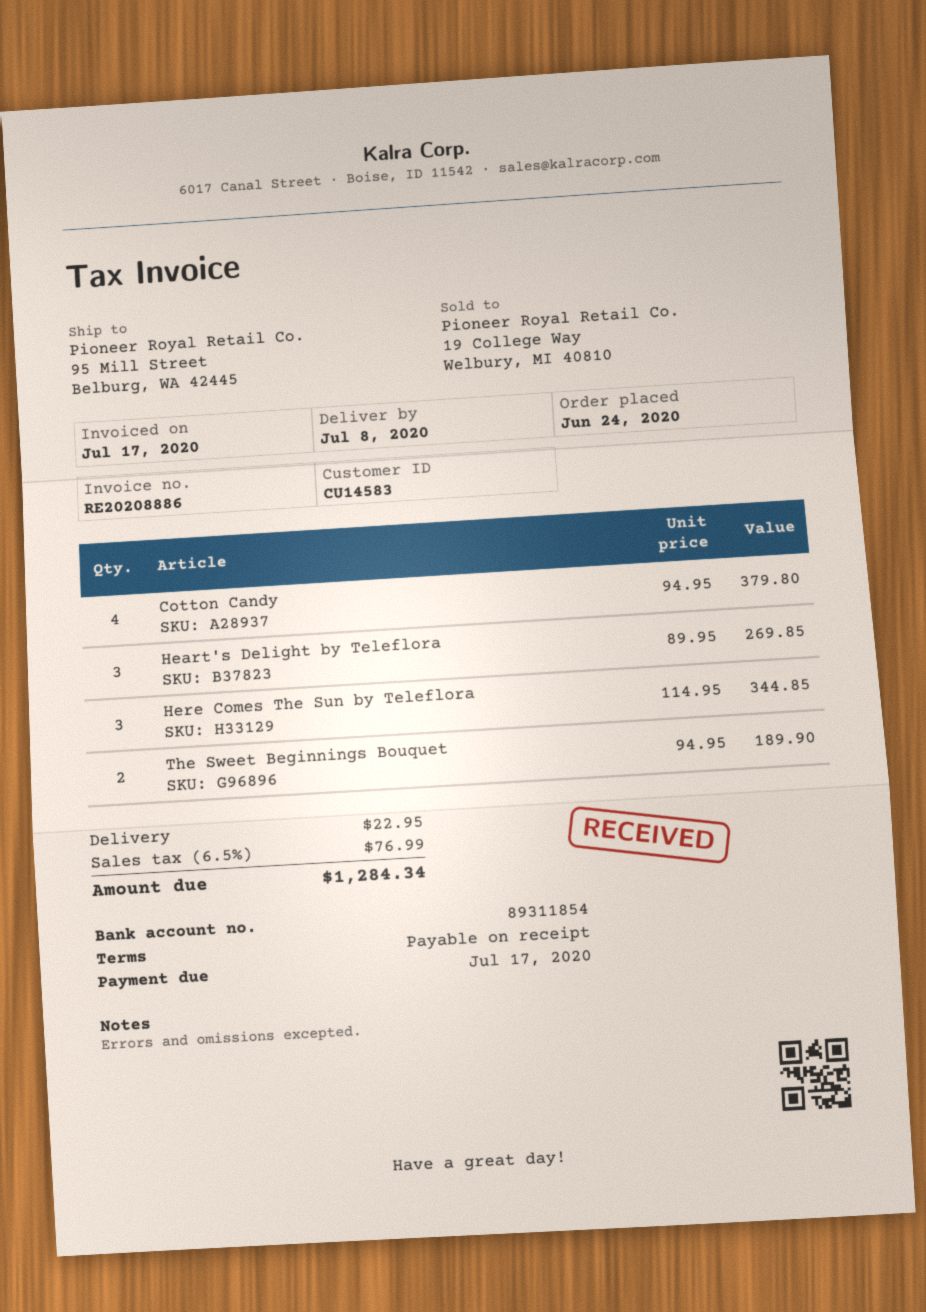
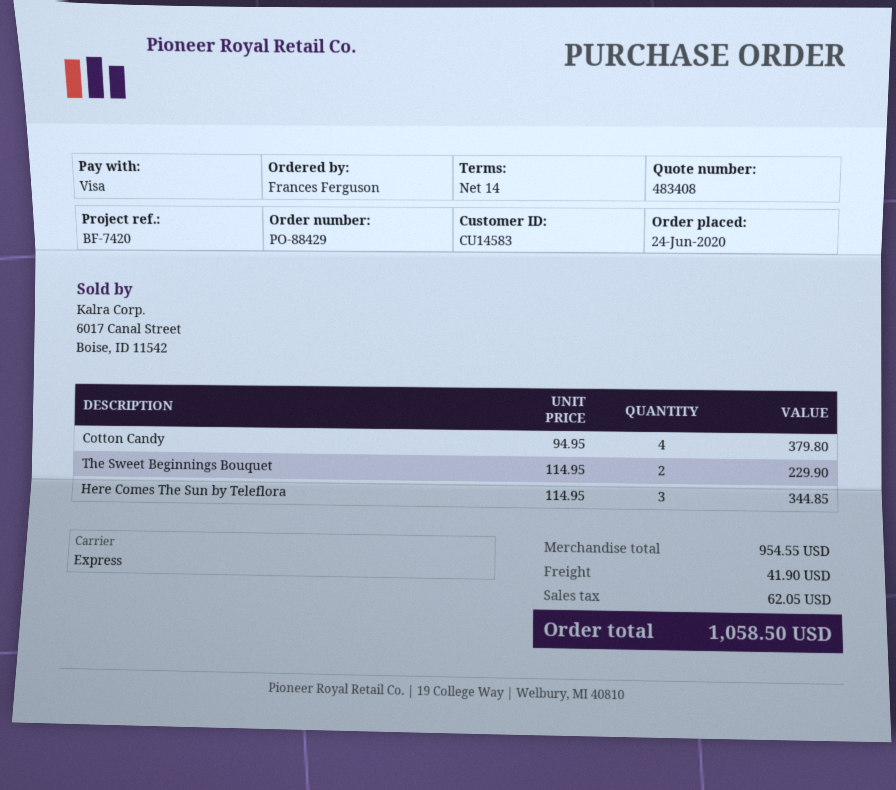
payment terms: on receipt -> 14 days
Heart's Delight by Teleflora: 3 x 89.95 = 269.85 -> none
The Sweet Beginnings Bouquet: 2 x 94.95 = 189.90 -> 2 x 114.95 = 229.90
shipping: 22.95 -> 41.90
tax: 76.99 -> 62.05
total: 1284.34 -> 1058.50

